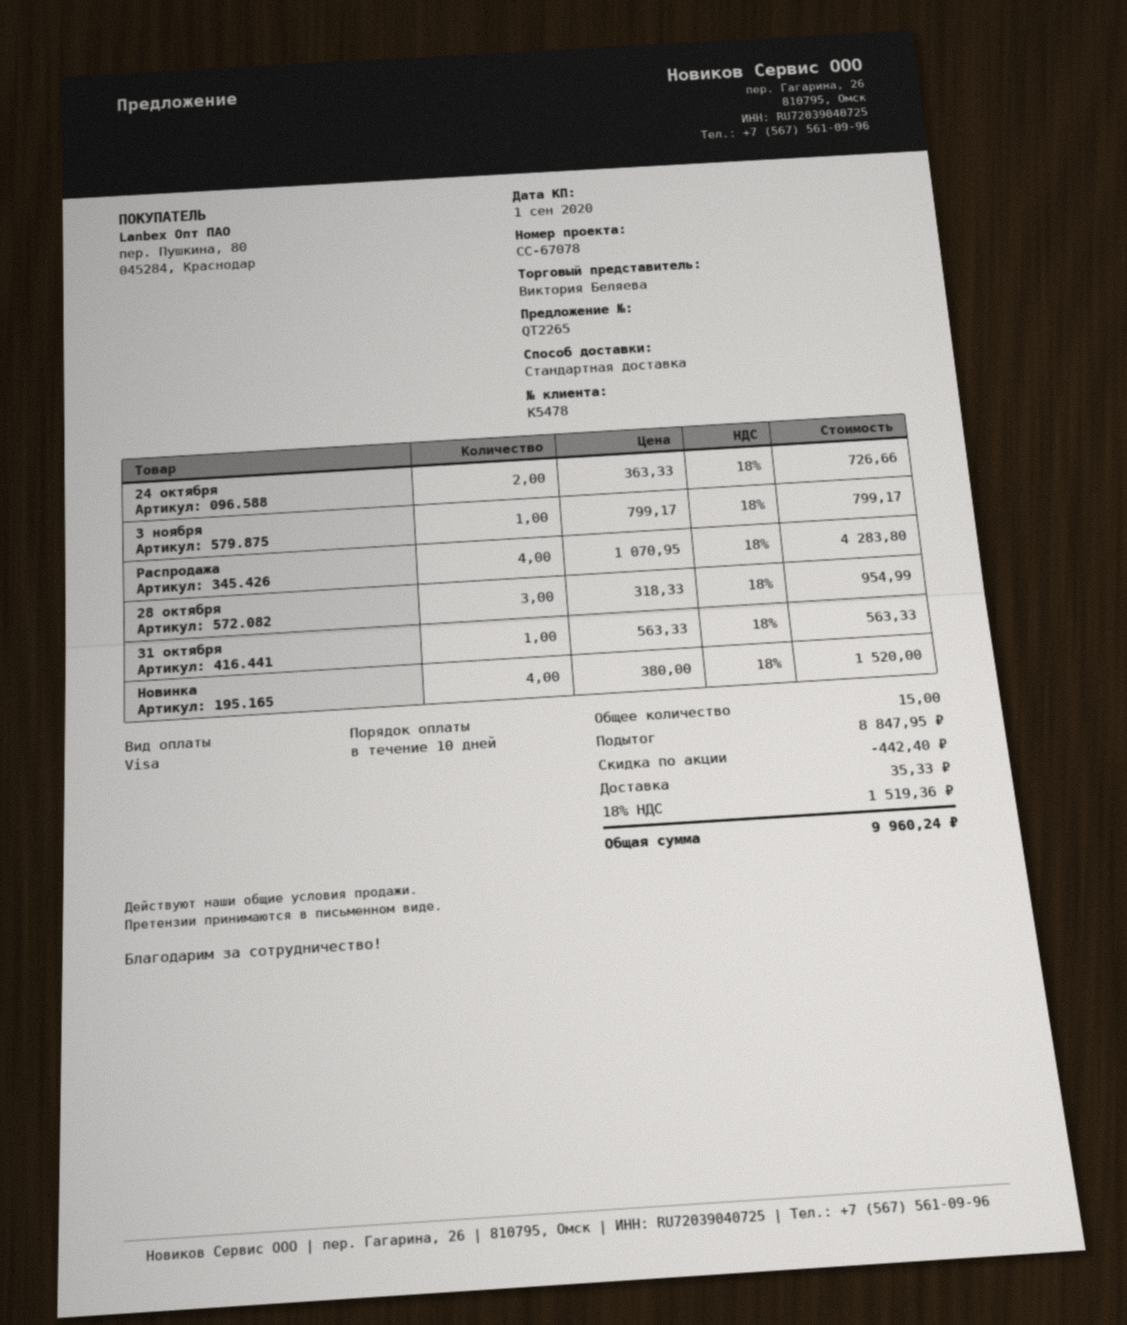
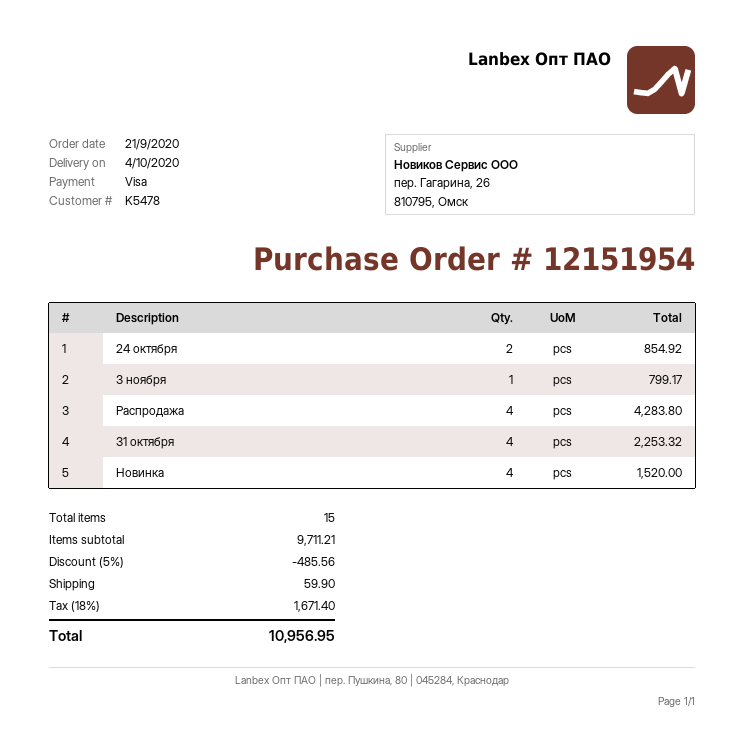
24 октября: 2 for 726.66 -> 2 for 854.92
28 октября: 3 for 954.99 -> none
31 октября: 1 for 563.33 -> 4 for 2253.32
subtotal: 8847.95 -> 9711.21
discount: 442.40 -> 485.56
shipping: 35.33 -> 59.90
tax: 18% = 1519.36 -> 18% = 1671.40
total: 9960.24 -> 10956.95

